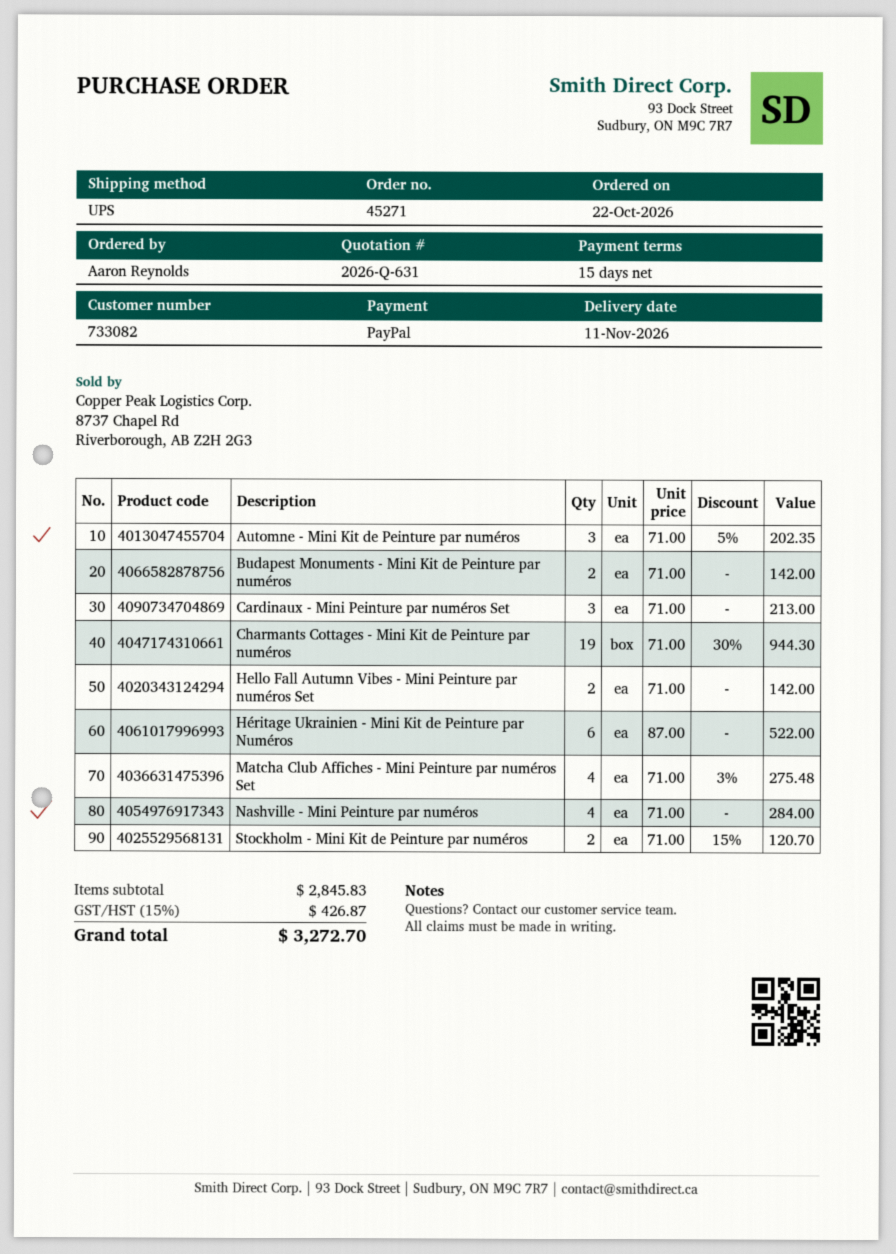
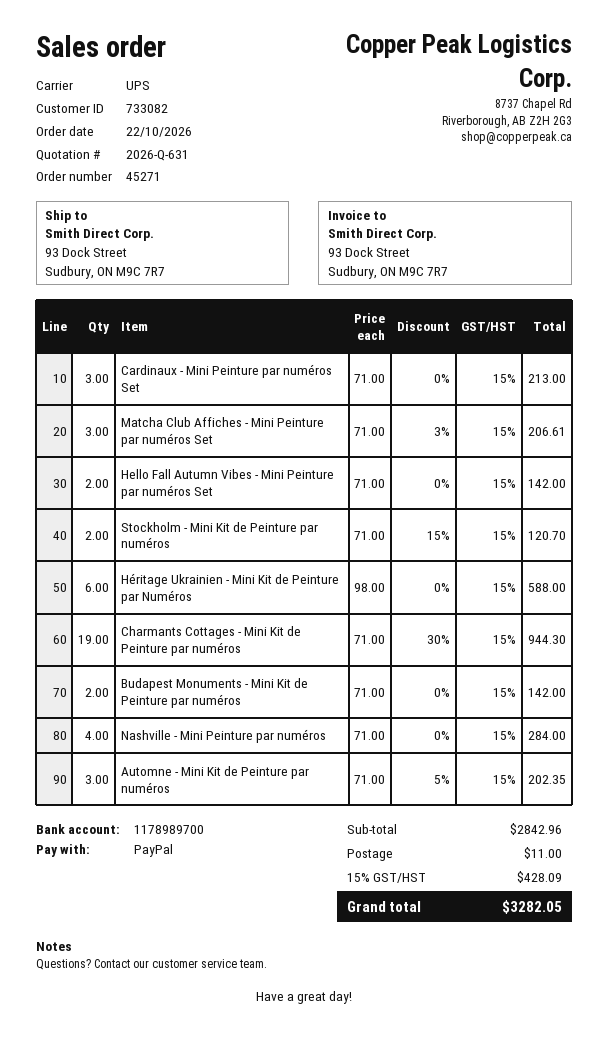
Héritage Ukrainien - Mini Kit de Peinture par Numéros: 6 x 87.00 = 522.00 -> 6 x 98.00 = 588.00
Matcha Club Affiches - Mini Peinture par numéros Set: 4 x 71.00 - 3% = 275.48 -> 3 x 71.00 - 3% = 206.61
subtotal: 2845.83 -> 2842.96
shipping: none -> 11.00
tax: 15% = 426.87 -> 15% = 428.09
total: 3272.70 -> 3282.05

